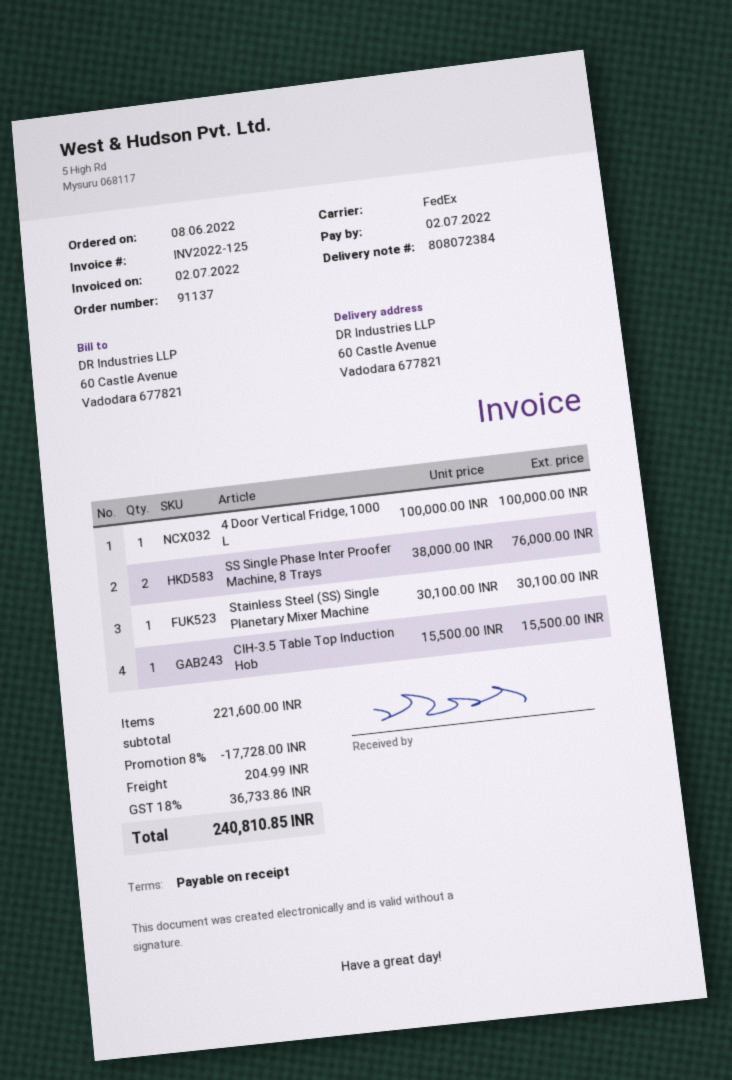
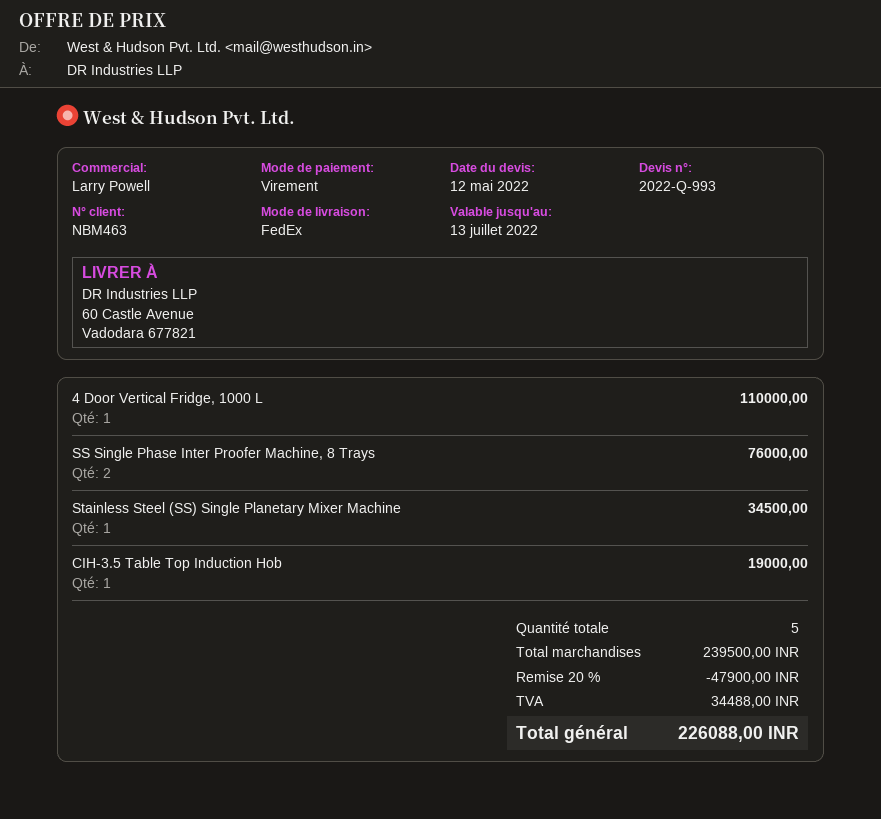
4 Door Vertical Fridge, 1000 L: 1 for 100000.00 -> 1 for 110000.00
Stainless Steel (SS) Single Planetary Mixer Machine: 1 for 30100.00 -> 1 for 34500.00
CIH-3.5 Table Top Induction Hob: 1 for 15500.00 -> 1 for 19000.00
subtotal: 221600.00 -> 239500.00
discount: 8% = 17728.00 -> 20% = 47900.00
shipping: 204.99 -> none
tax: 36733.86 -> 34488.00
total: 240810.85 -> 226088.00

